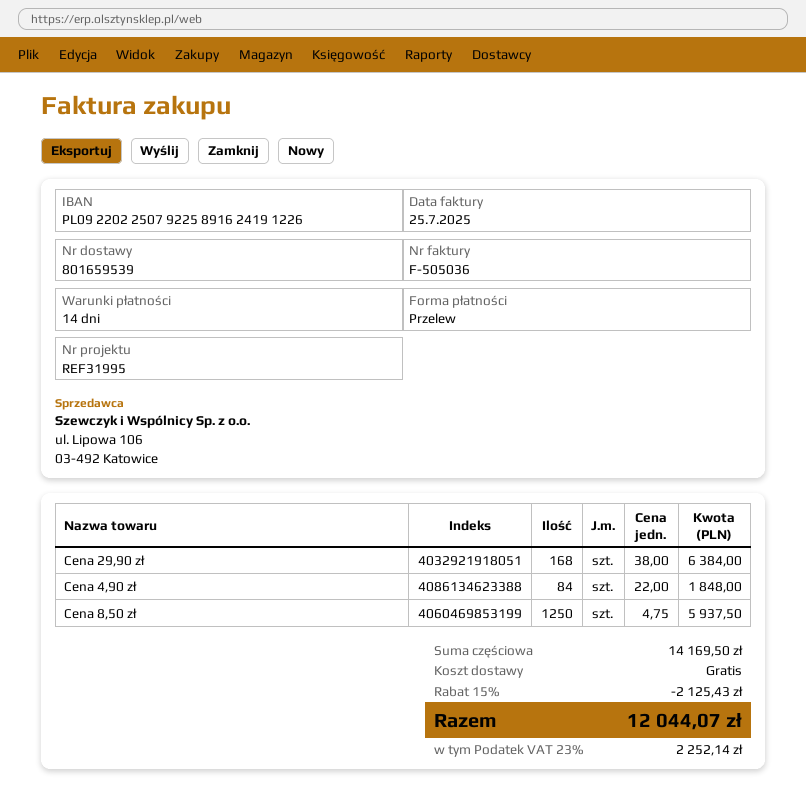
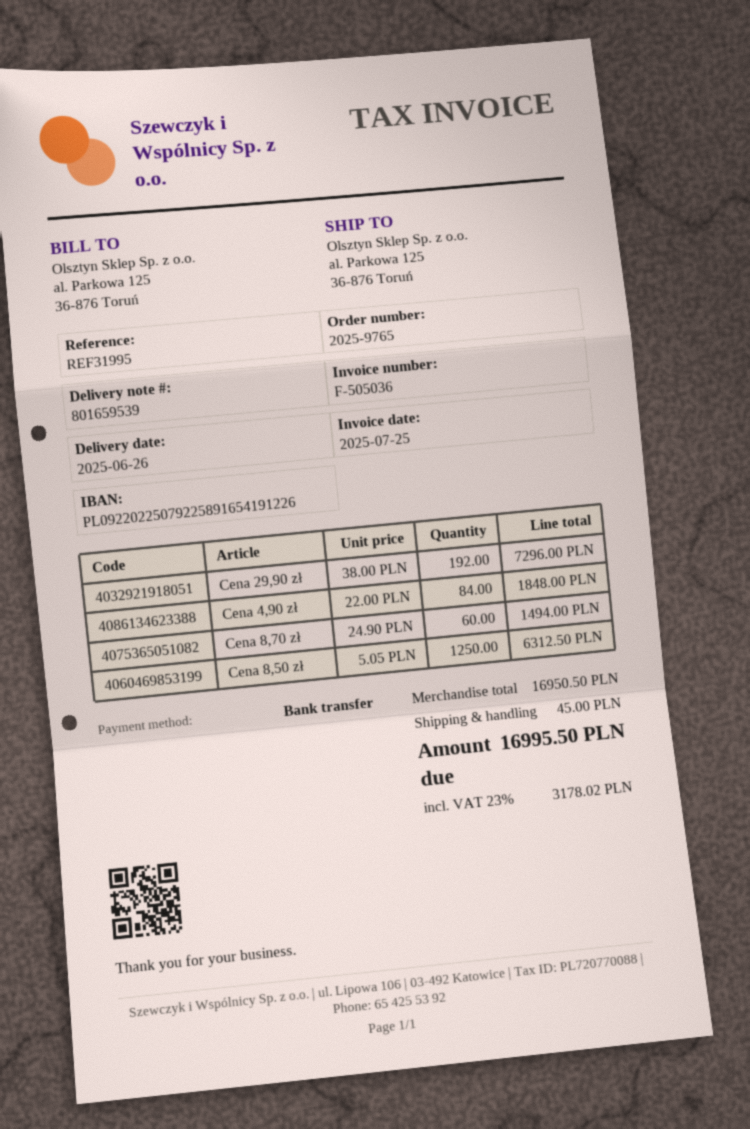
bank account: PL09220225079225891624191226 -> PL09220225079225891654191226
Cena 29,90 zł: 168 x 38.00 = 6384.00 -> 192 x 38.00 = 7296.00
Cena 8,50 zł: 1250 x 4.75 = 5937.50 -> 1250 x 5.05 = 6312.50
Cena 8,70 zł: none -> 60 x 24.90 = 1494.00
subtotal: 14169.50 -> 16950.50
discount: 15% = 2125.43 -> none
shipping: 0.00 -> 45.00
tax: 23% = 2252.14 -> 23% = 3178.02
total: 12044.07 -> 16995.50

